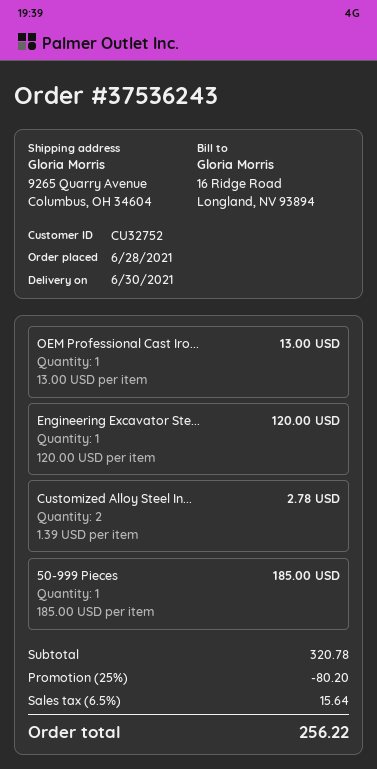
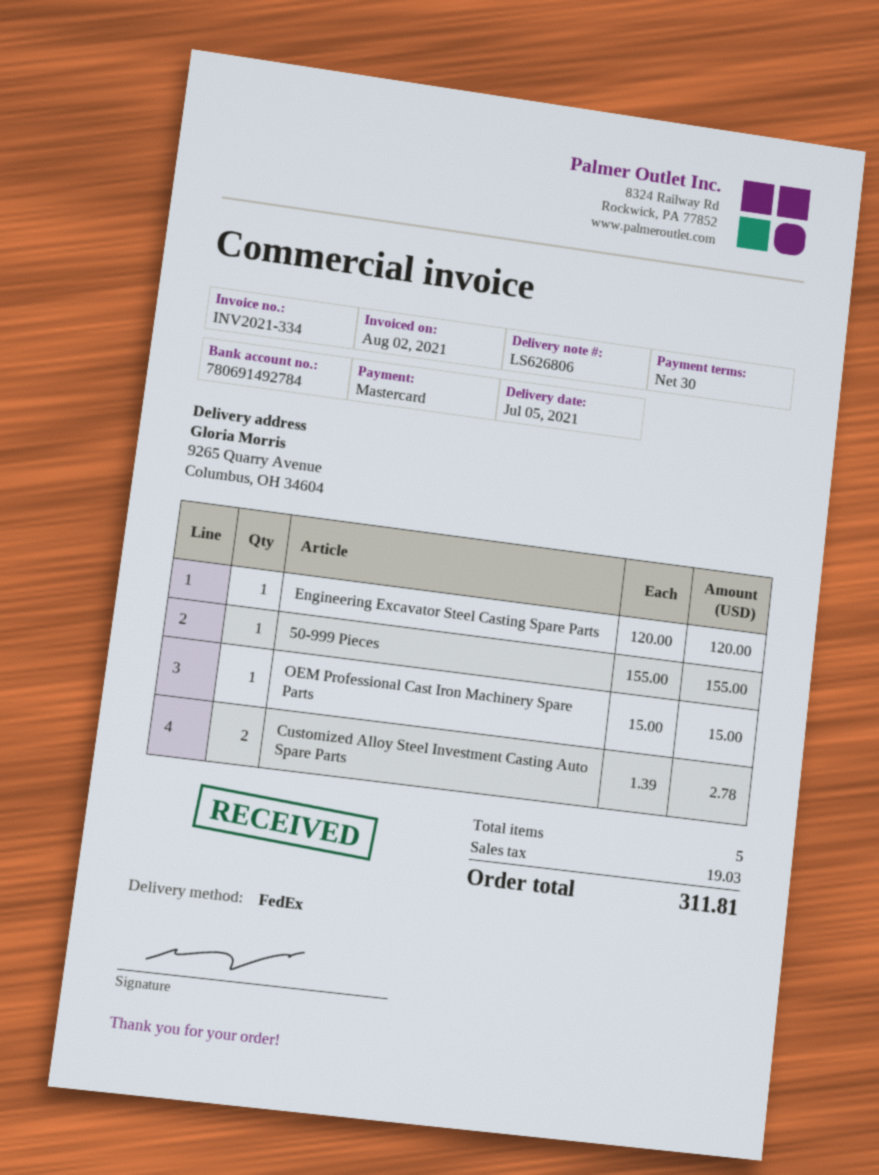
delivery date: 2021-06-30 -> 2021-07-05
OEM Professional Cast Iro...: 1 x 13.00 = 13.00 -> 1 x 15.00 = 15.00
50-999 Pieces: 1 x 185.00 = 185.00 -> 1 x 155.00 = 155.00
discount: 25% = 80.20 -> none
tax: 15.64 -> 19.03
total: 256.22 -> 311.81

